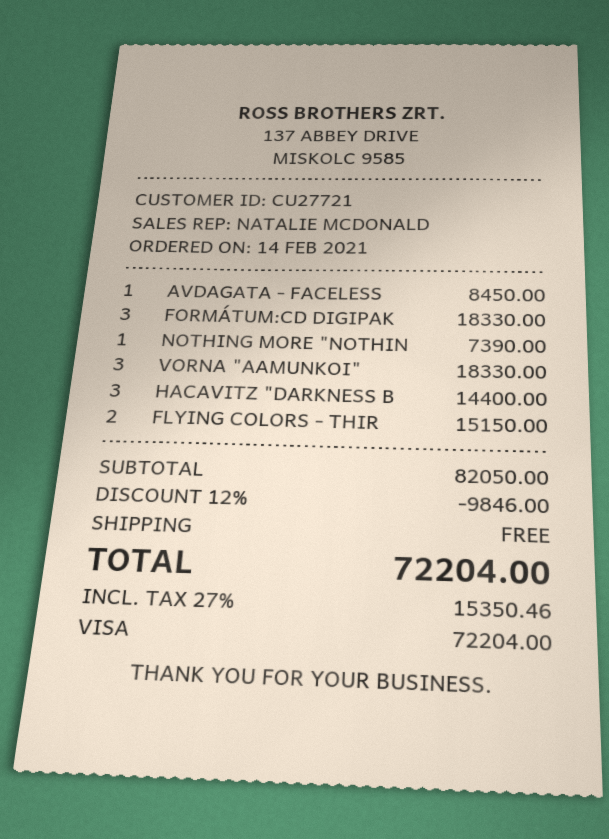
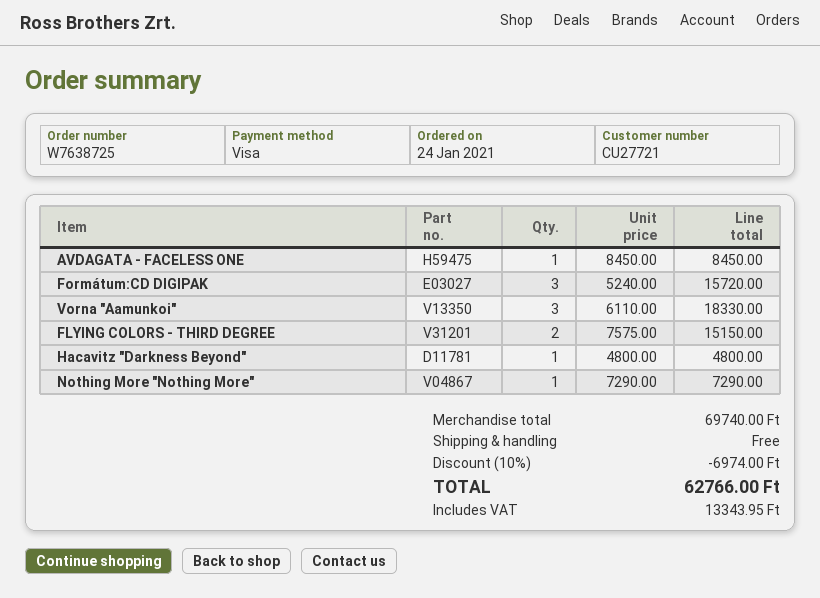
order date: 2021-02-14 -> 2021-01-24
FORMÁTUM:CD DIGIPAK: 3 for 18330.00 -> 3 for 15720.00
NOTHING MORE "NOTHIN: 1 for 7390.00 -> 1 for 7290.00
HACAVITZ "DARKNESS B: 3 for 14400.00 -> 1 for 4800.00
subtotal: 82050.00 -> 69740.00
discount: 12% = 9846.00 -> 10% = 6974.00
tax: 15350.46 -> 13343.95
total: 72204.00 -> 62766.00

